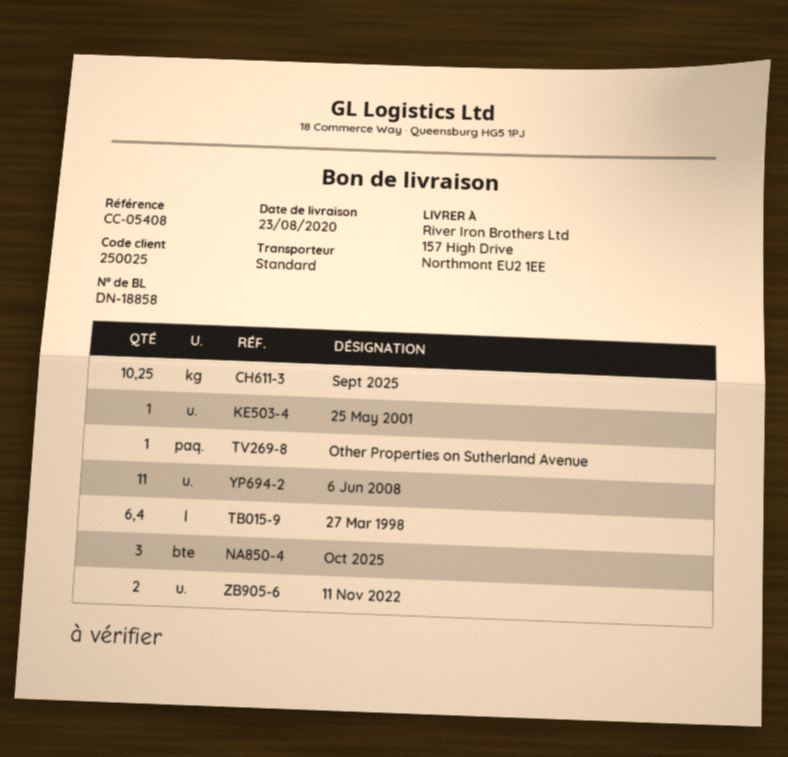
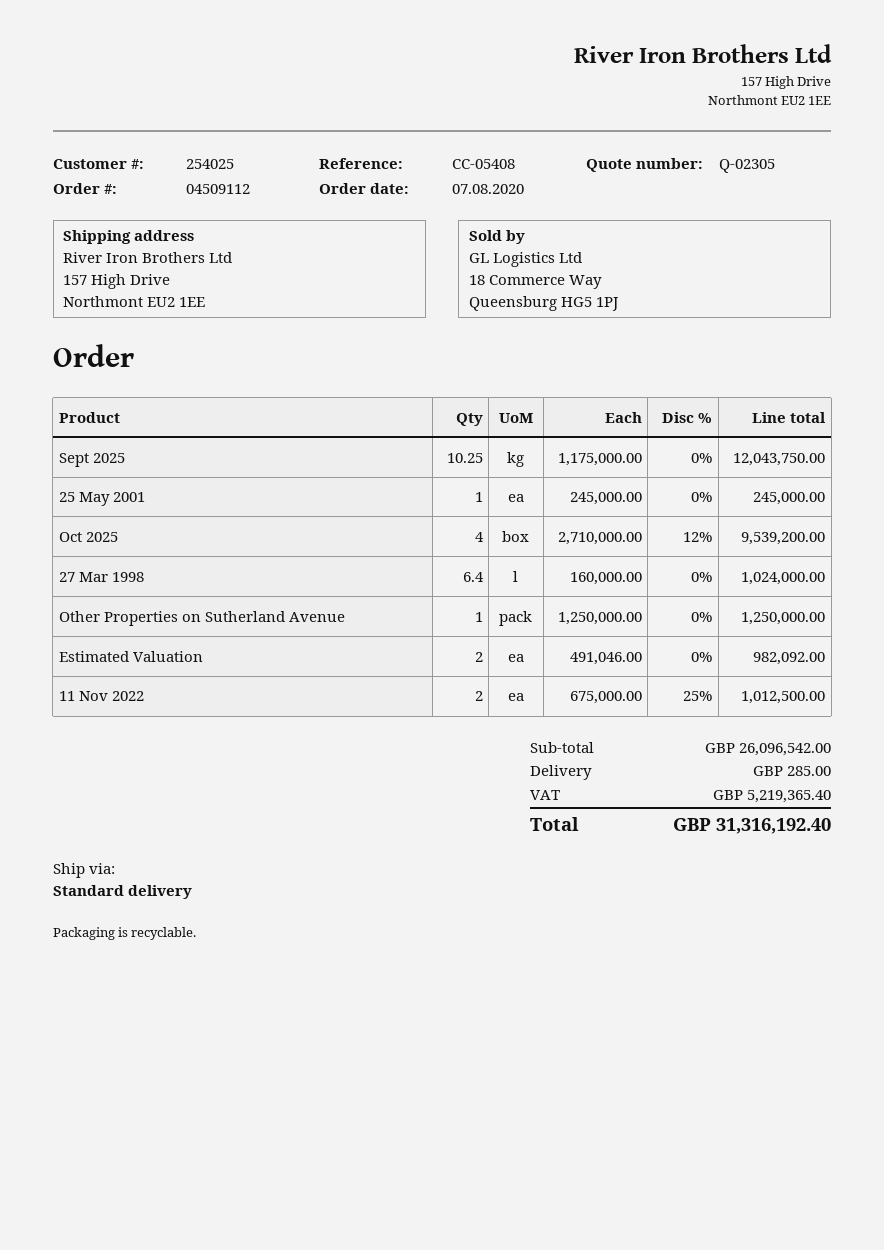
customer number: 250025 -> 254025
6 Jun 2008: 11 -> none
Oct 2025: 3 -> 4
Estimated Valuation: none -> 2

